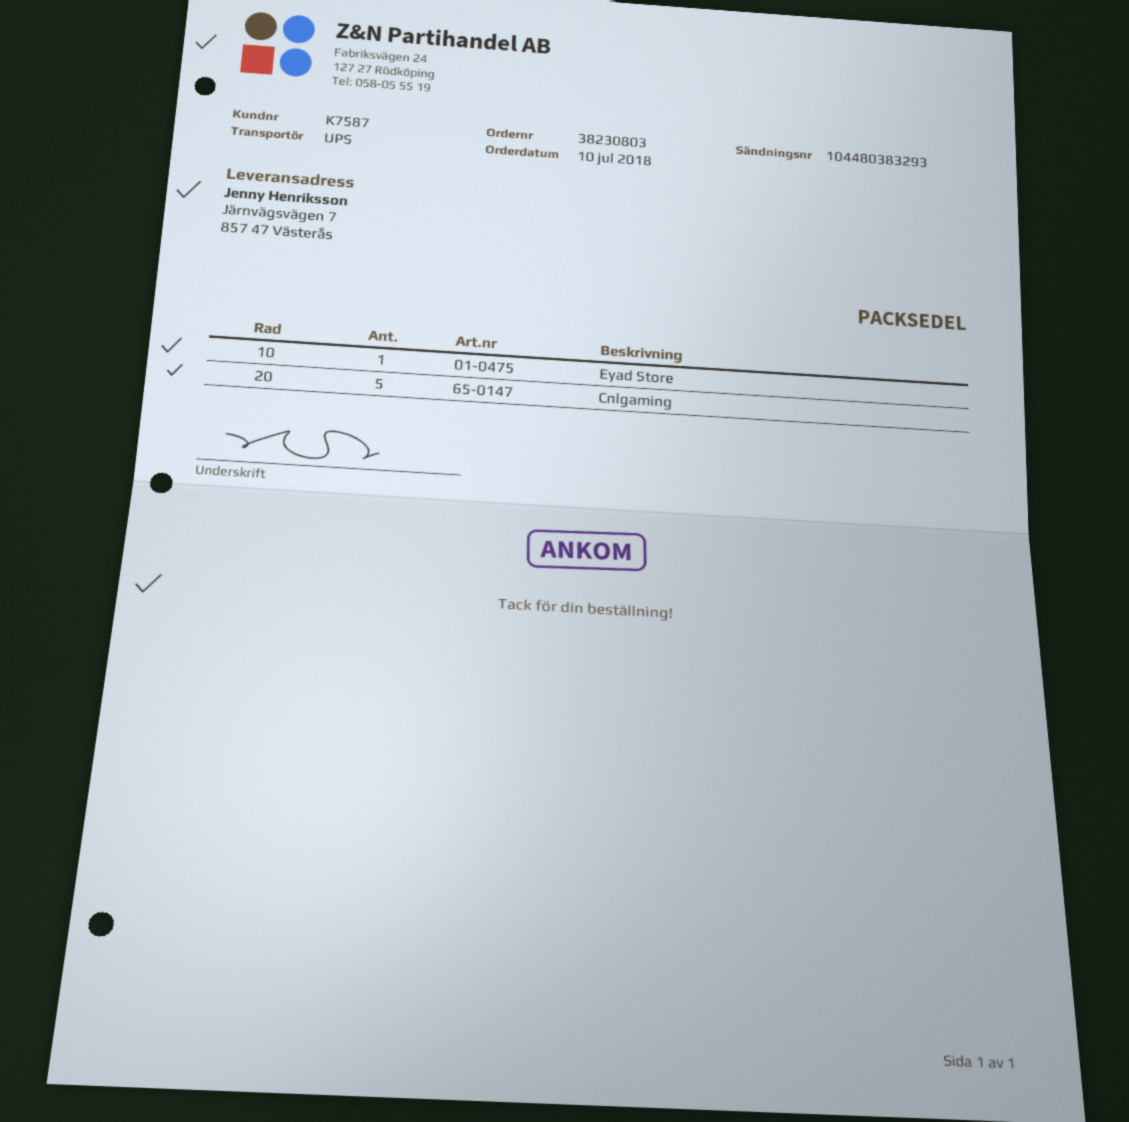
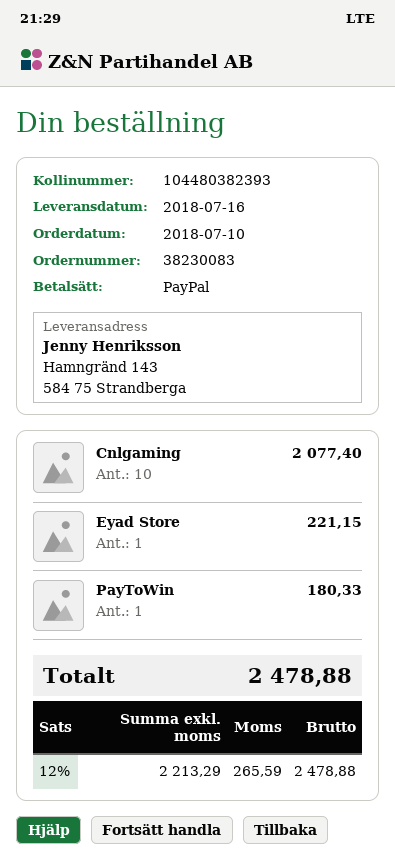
order number: 38230803 -> 38230083
tracking number: 104480383293 -> 104480382393
ship to: Järnvägsvägen 7, 857 47 Västerås -> Hamngränd 143, 584 75 Strandberga
Cnlgaming: 5 -> 10
PayToWin: none -> 1

